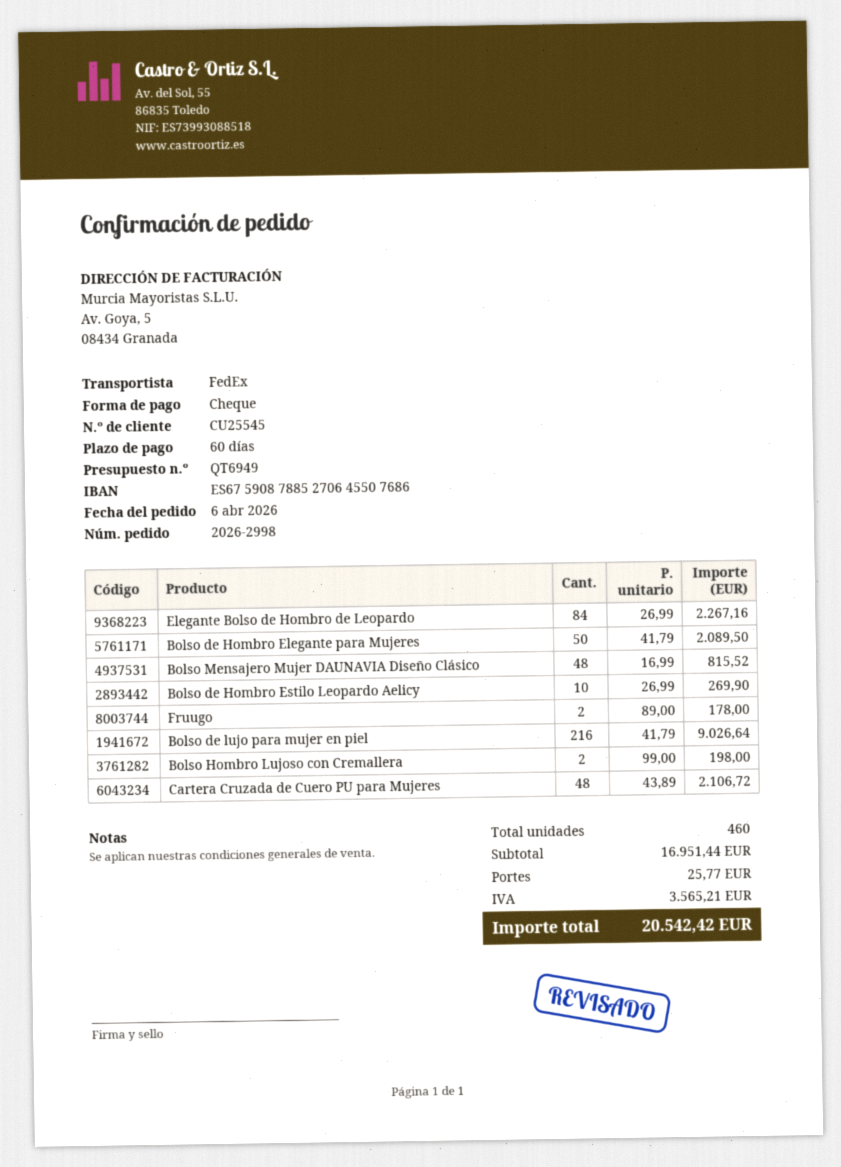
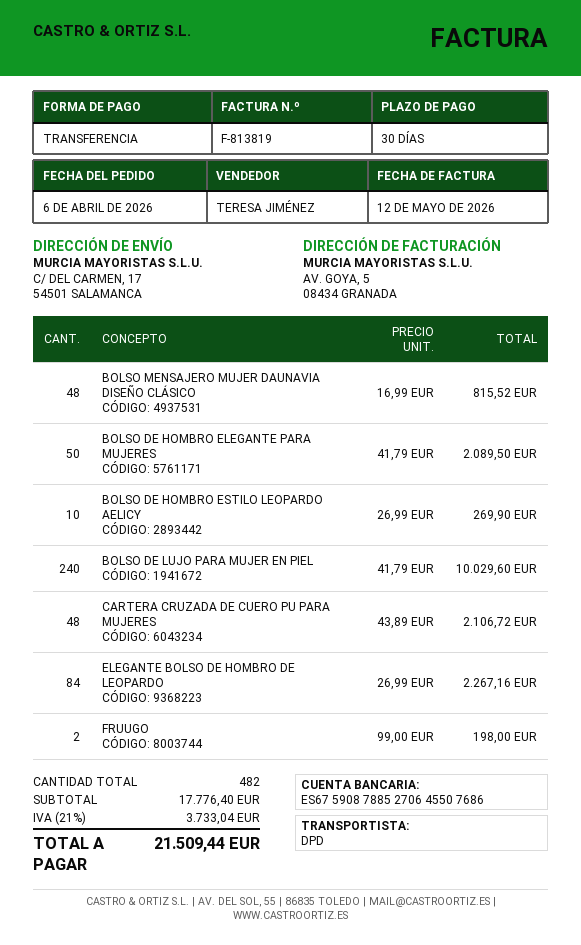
payment terms: 60 days -> 30 days
payment method: cheque -> bank transfer
shipping method: FedEx -> DPD
Fruugo: 2 x 89.00 = 178.00 -> 2 x 99.00 = 198.00
Bolso de lujo para mujer en piel: 216 x 41.79 = 9026.64 -> 240 x 41.79 = 10029.60
Bolso Hombro Lujoso con Cremallera: 2 x 99.00 = 198.00 -> none
total quantity: 460 -> 482
subtotal: 16951.44 -> 17776.40
shipping: 25.77 -> none
tax: 3565.21 -> 3733.04
total: 20542.42 -> 21509.44

